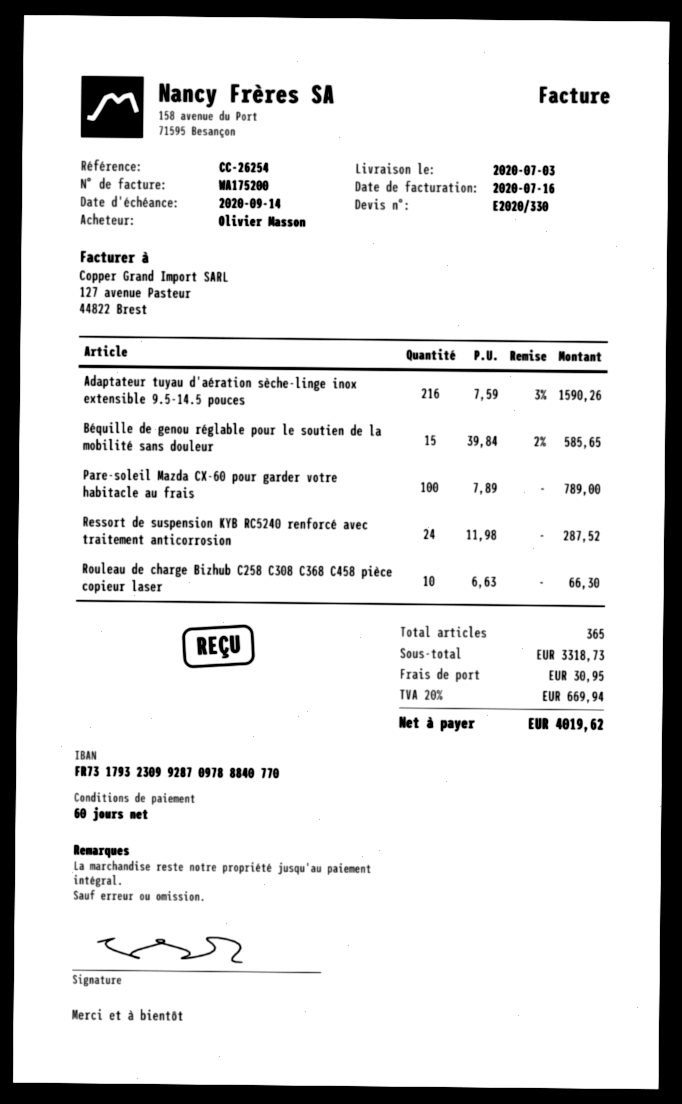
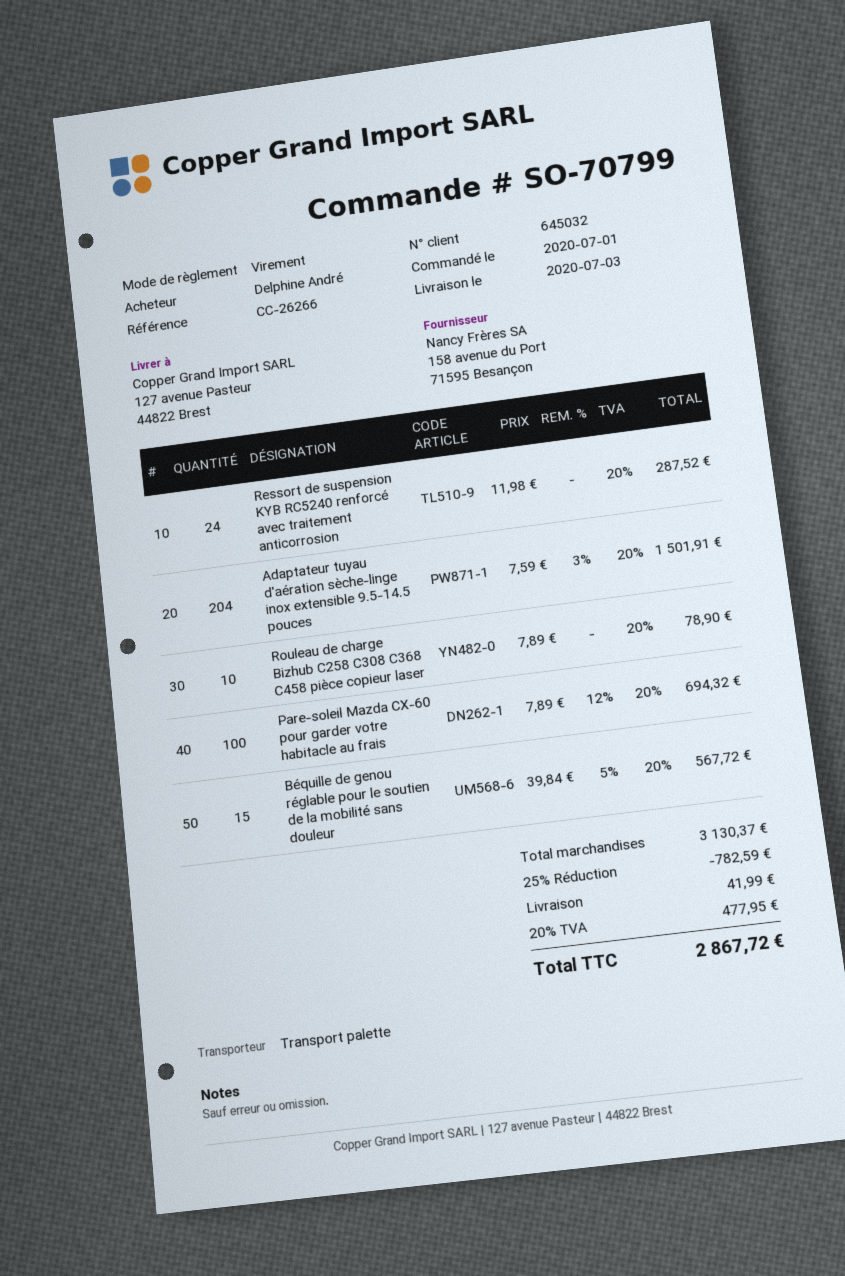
reference: CC-26254 -> CC-26266
ordered by: Olivier Masson -> Delphine André
Adaptateur tuyau d'aération sèche-linge inox extensible 9.5-14.5 pouces: 216 x 7.59 - 3% = 1590.26 -> 204 x 7.59 - 3% = 1501.91
Béquille de genou réglable pour le soutien de la mobilité sans douleur: 15 x 39.84 - 2% = 585.65 -> 15 x 39.84 - 5% = 567.72
Pare-soleil Mazda CX-60 pour garder votre habitacle au frais: 100 x 7.89 = 789.00 -> 100 x 7.89 - 12% = 694.32
Rouleau de charge Bizhub C258 C308 C368 C458 pièce copieur laser: 10 x 6.63 = 66.30 -> 10 x 7.89 = 78.90
subtotal: 3318.73 -> 3130.37
discount: none -> 25% = 782.59
shipping: 30.95 -> 41.99
tax: 20% = 669.94 -> 20% = 477.95
total: 4019.62 -> 2867.72

